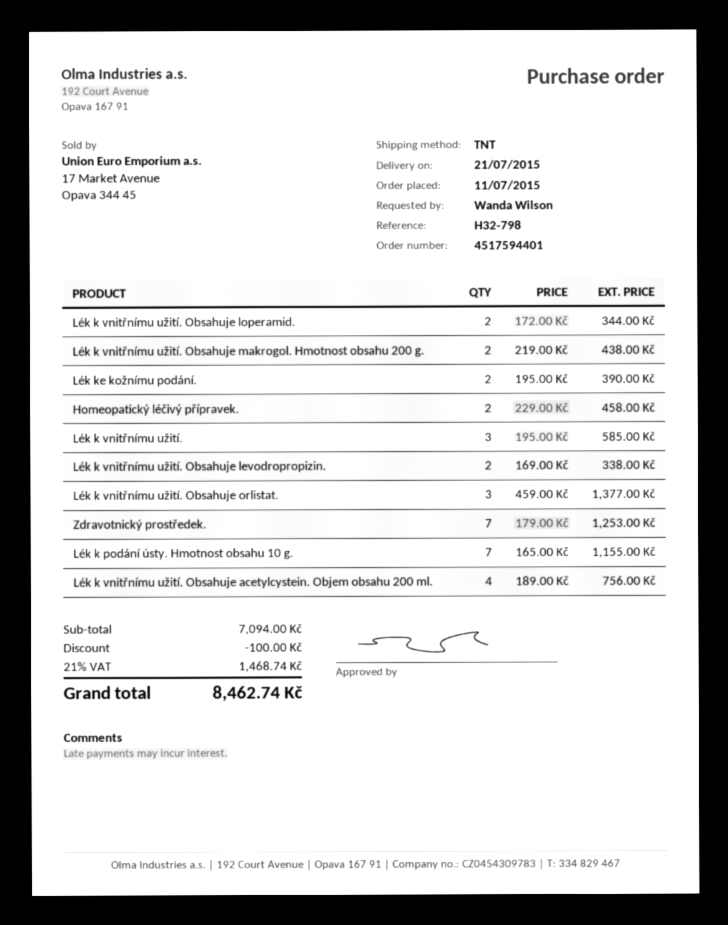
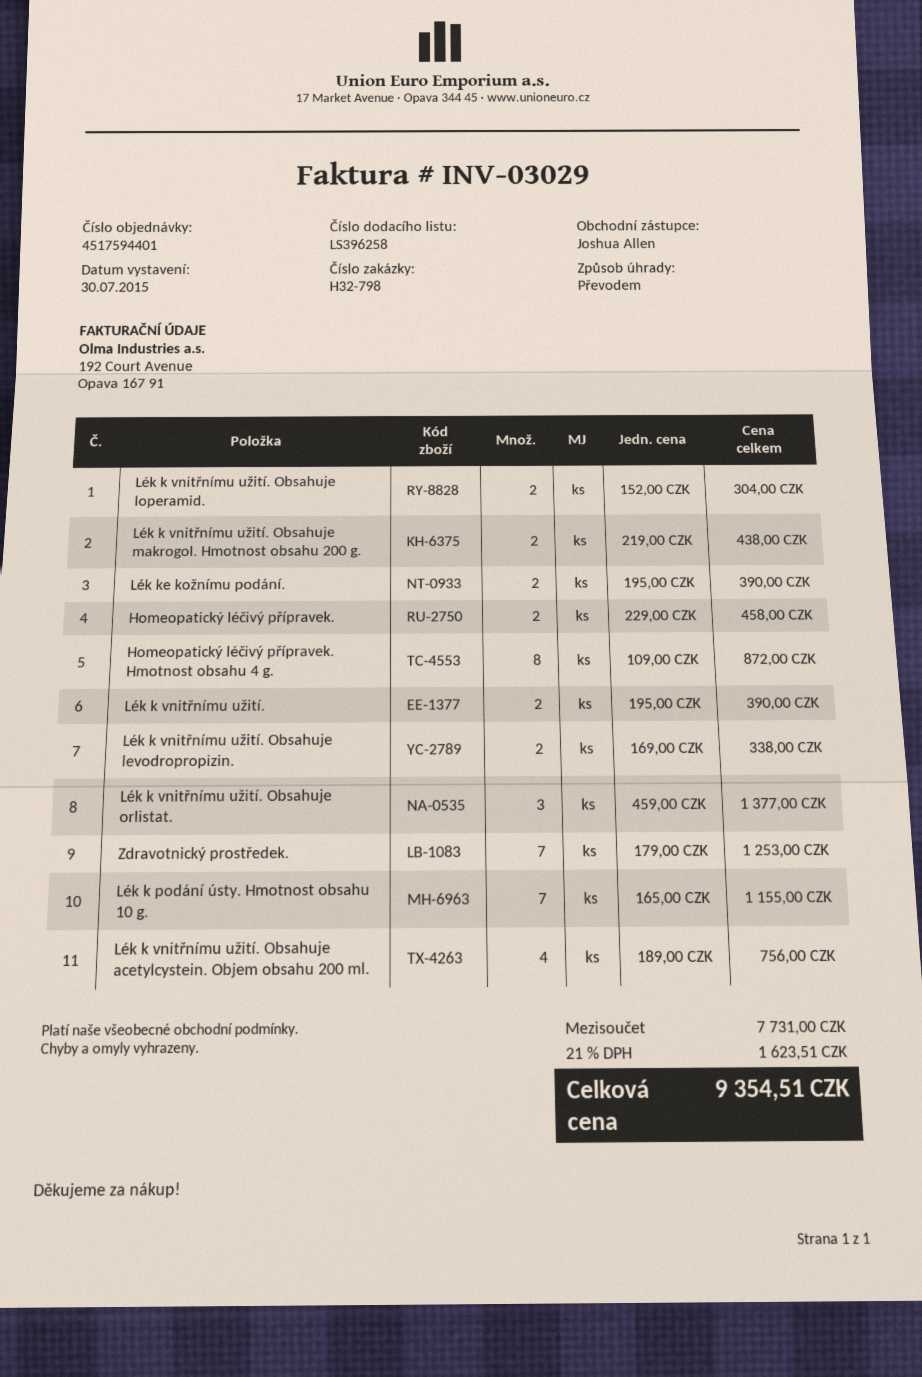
Lék k vnitřnímu užití. Obsahuje loperamid.: 2 x 172.00 = 344.00 -> 2 x 152.00 = 304.00
Lék k vnitřnímu užití.: 3 x 195.00 = 585.00 -> 2 x 195.00 = 390.00
Homeopatický léčivý přípravek. Hmotnost obsahu 4 g.: none -> 8 x 109.00 = 872.00
subtotal: 7094.00 -> 7731.00
discount: 100.00 -> none
tax: 21% = 1468.74 -> 21% = 1623.51
total: 8462.74 -> 9354.51

